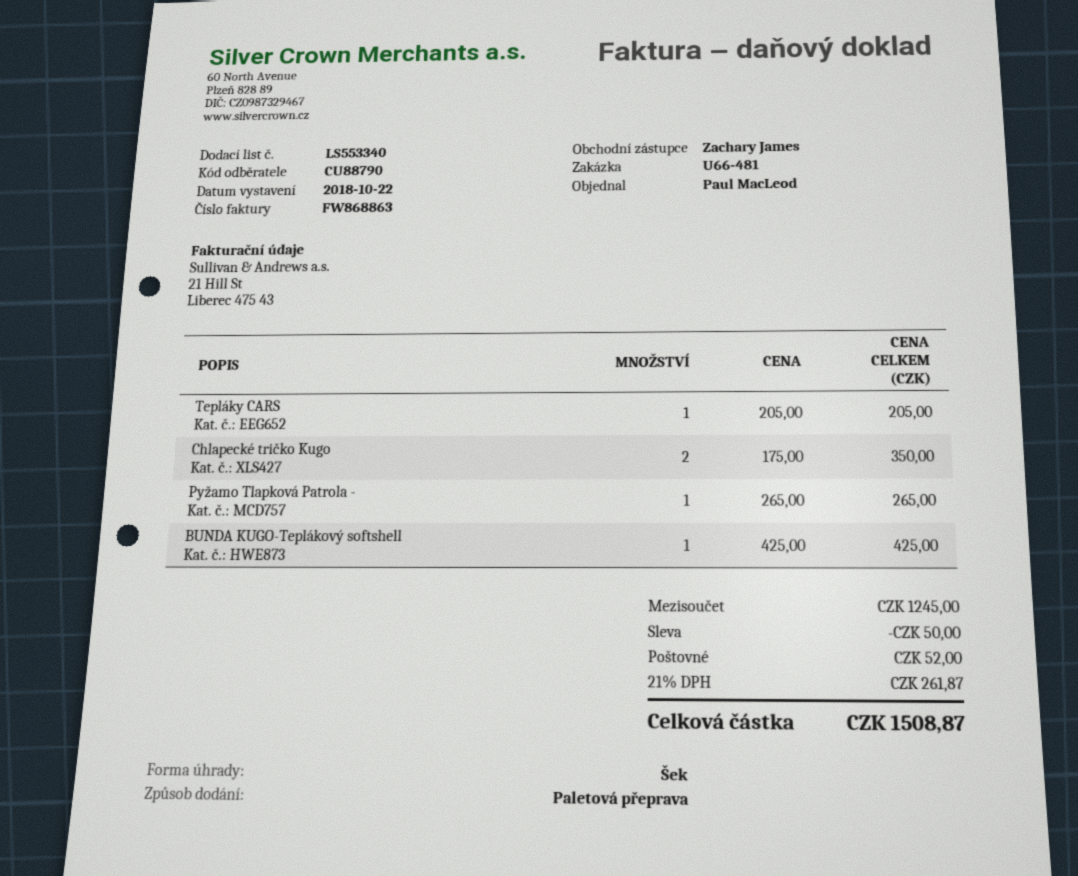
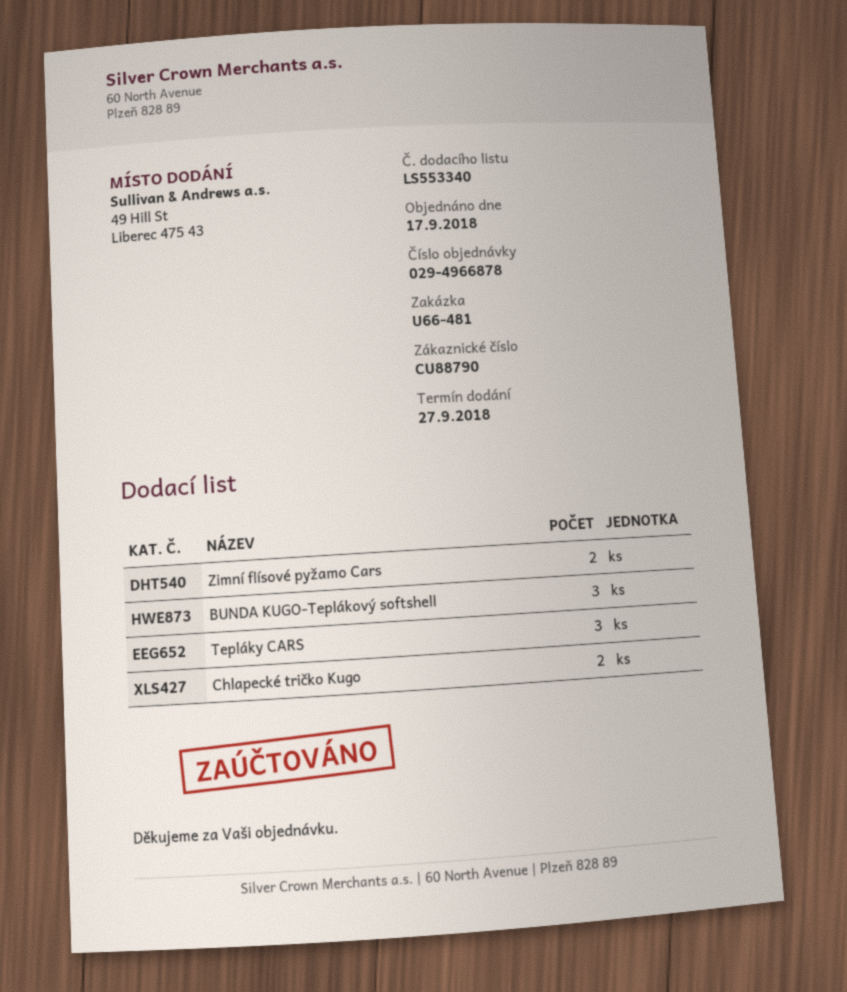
Tepláky CARS: 1 -> 3
Pyžamo Tlapková Patrola -: 1 -> none
BUNDA KUGO-Teplákový softshell: 1 -> 3
Zimní flísové pyžamo Cars: none -> 2

